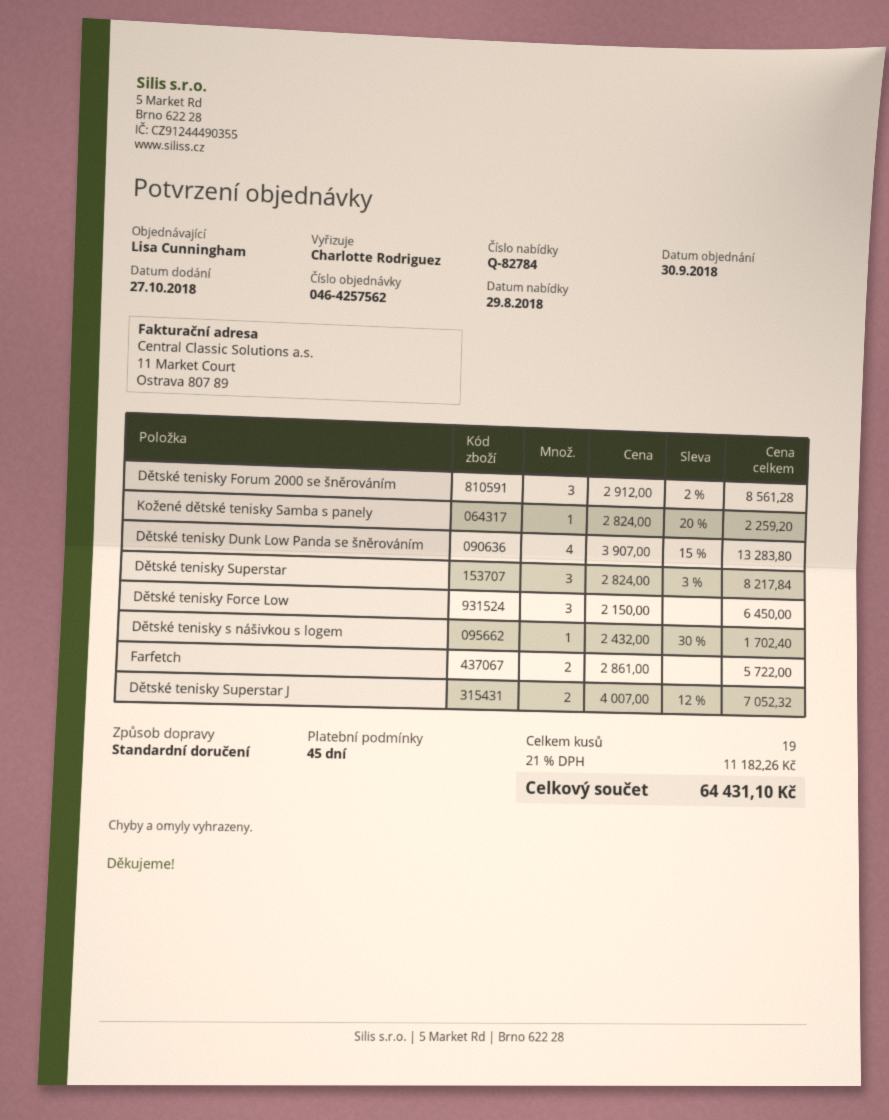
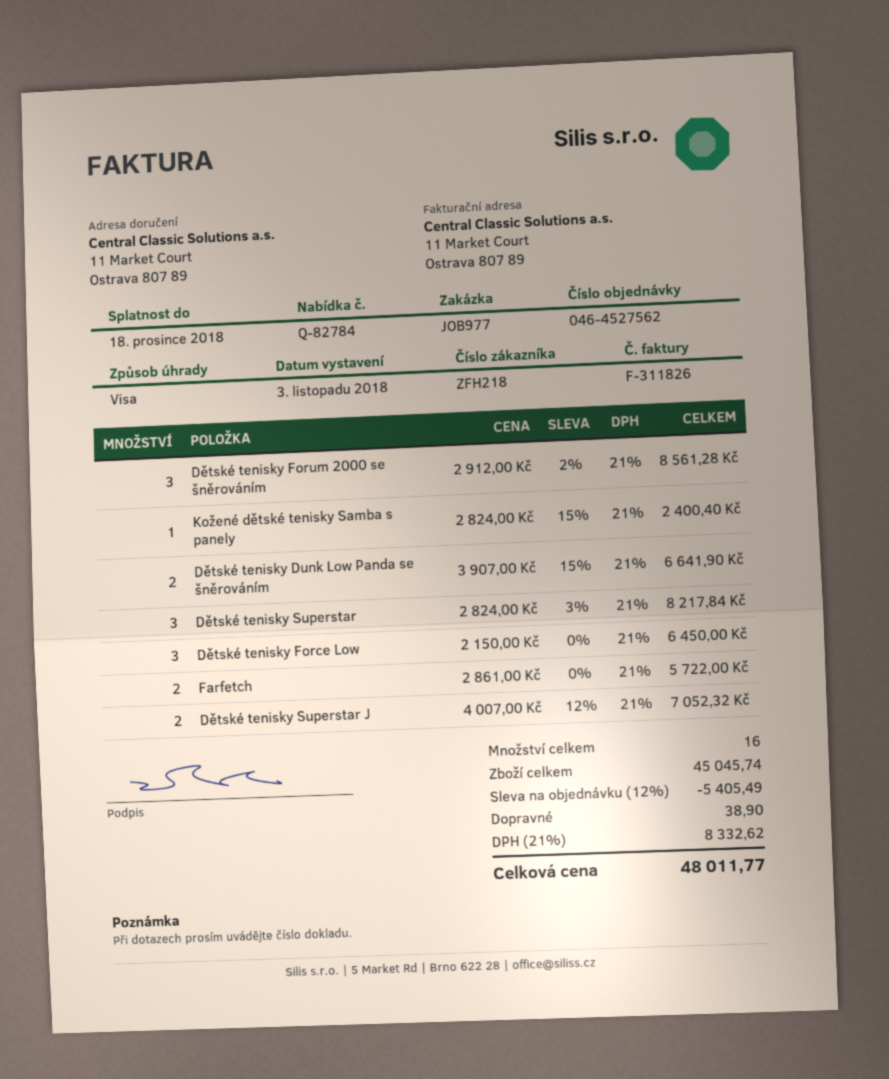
order number: 046-4257562 -> 046-4527562
Kožené dětské tenisky Samba s panely: 1 x 2824.00 - 20% = 2259.20 -> 1 x 2824.00 - 15% = 2400.40
Dětské tenisky Dunk Low Panda se šněrováním: 4 x 3907.00 - 15% = 13283.80 -> 2 x 3907.00 - 15% = 6641.90
Dětské tenisky s nášivkou s logem: 1 x 2432.00 - 30% = 1702.40 -> none
total quantity: 19 -> 16
discount: none -> 12% = 5405.49
shipping: none -> 38.90
tax: 21% = 11182.26 -> 21% = 8332.62
total: 64431.10 -> 48011.77

